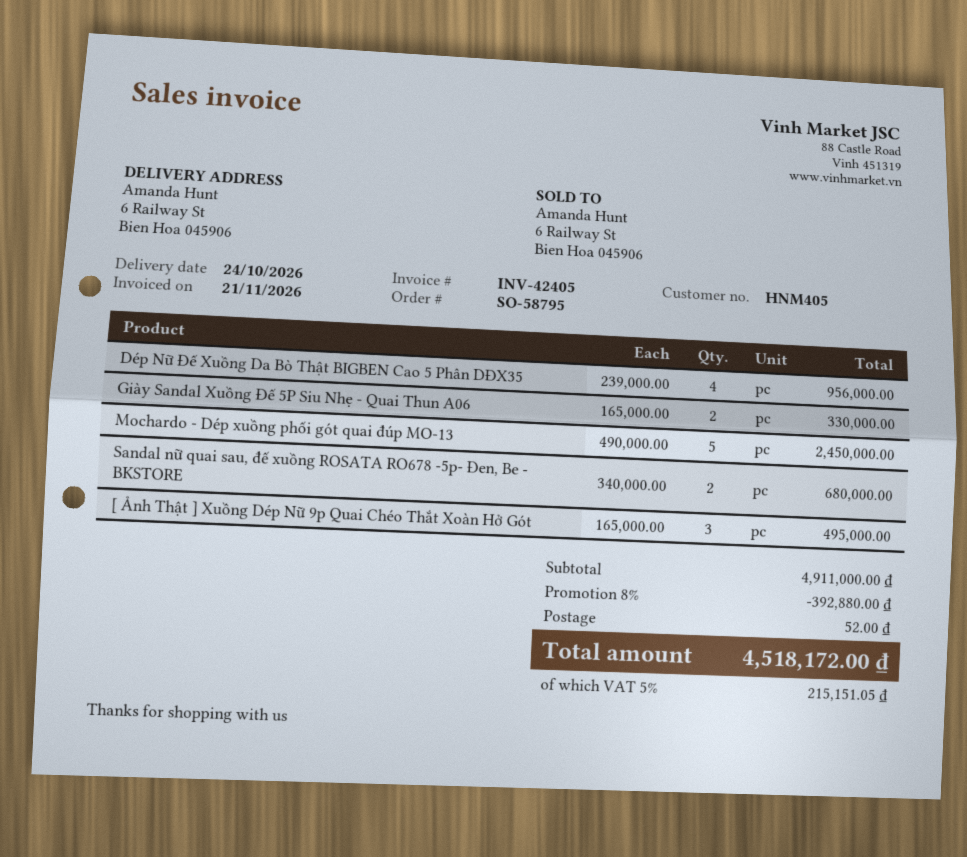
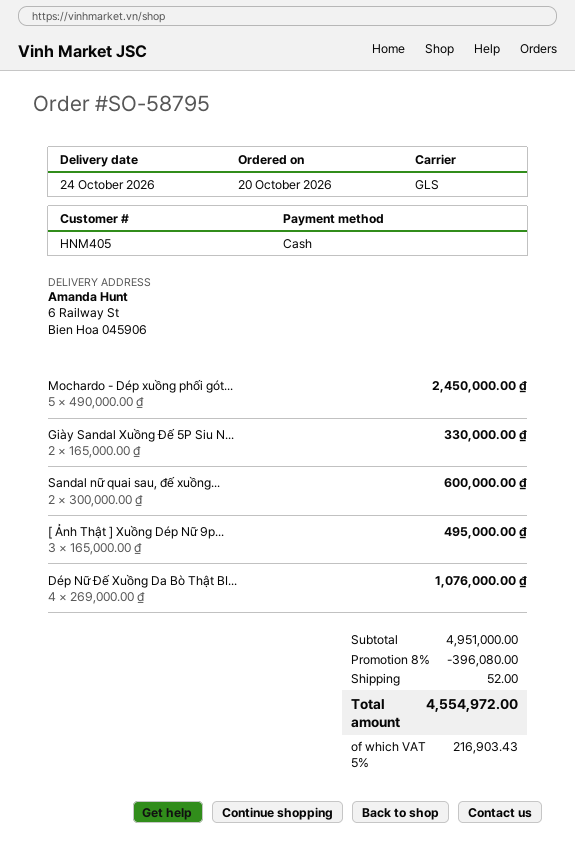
Dép Nữ Đế Xuồng Da Bò Thật BIGBEN Cao 5 Phân DĐX35: 4 x 239000.00 = 956000.00 -> 4 x 269000.00 = 1076000.00
Sandal nữ quai sau, đế xuồng ROSATA RO678 -5p- Đen, Be - BKSTORE: 2 x 340000.00 = 680000.00 -> 2 x 300000.00 = 600000.00
subtotal: 4911000.00 -> 4951000.00
discount: 8% = 392880.00 -> 8% = 396080.00
tax: 5% = 215151.05 -> 5% = 216903.43
total: 4518172.00 -> 4554972.00

